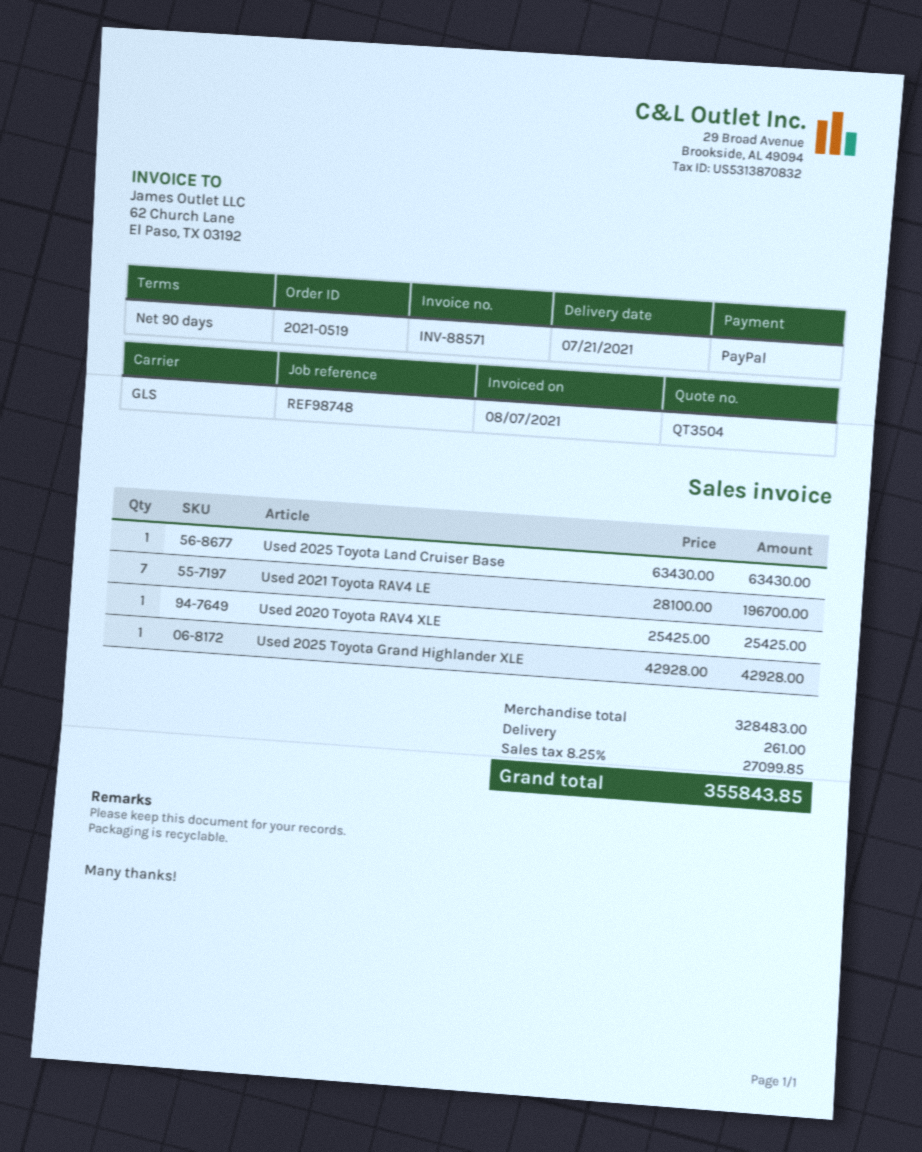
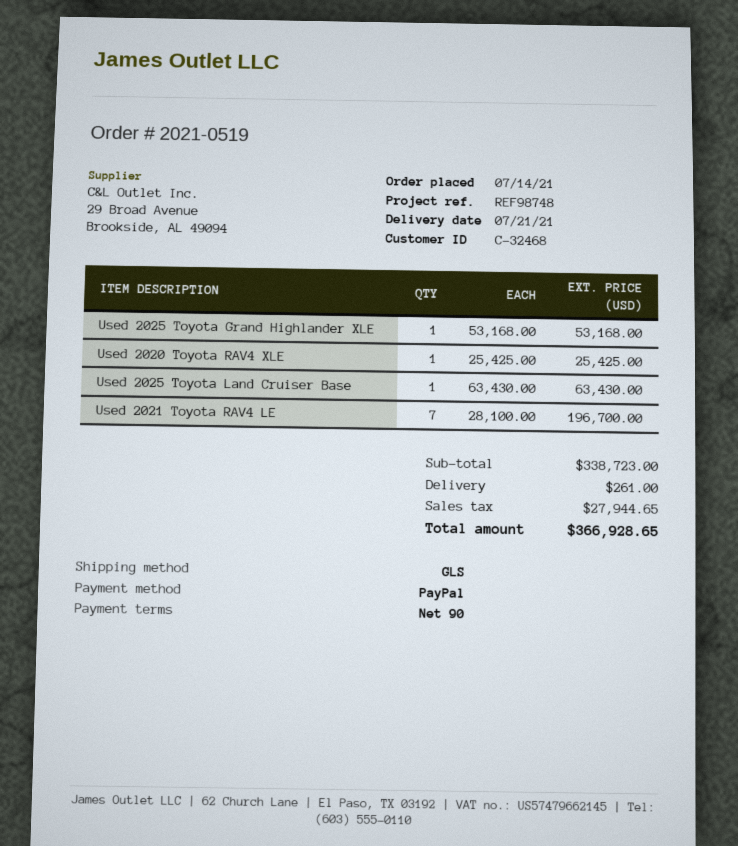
Used 2025 Toyota Grand Highlander XLE: 1 x 42928.00 = 42928.00 -> 1 x 53168.00 = 53168.00
subtotal: 328483.00 -> 338723.00
tax: 27099.85 -> 27944.65
total: 355843.85 -> 366928.65

